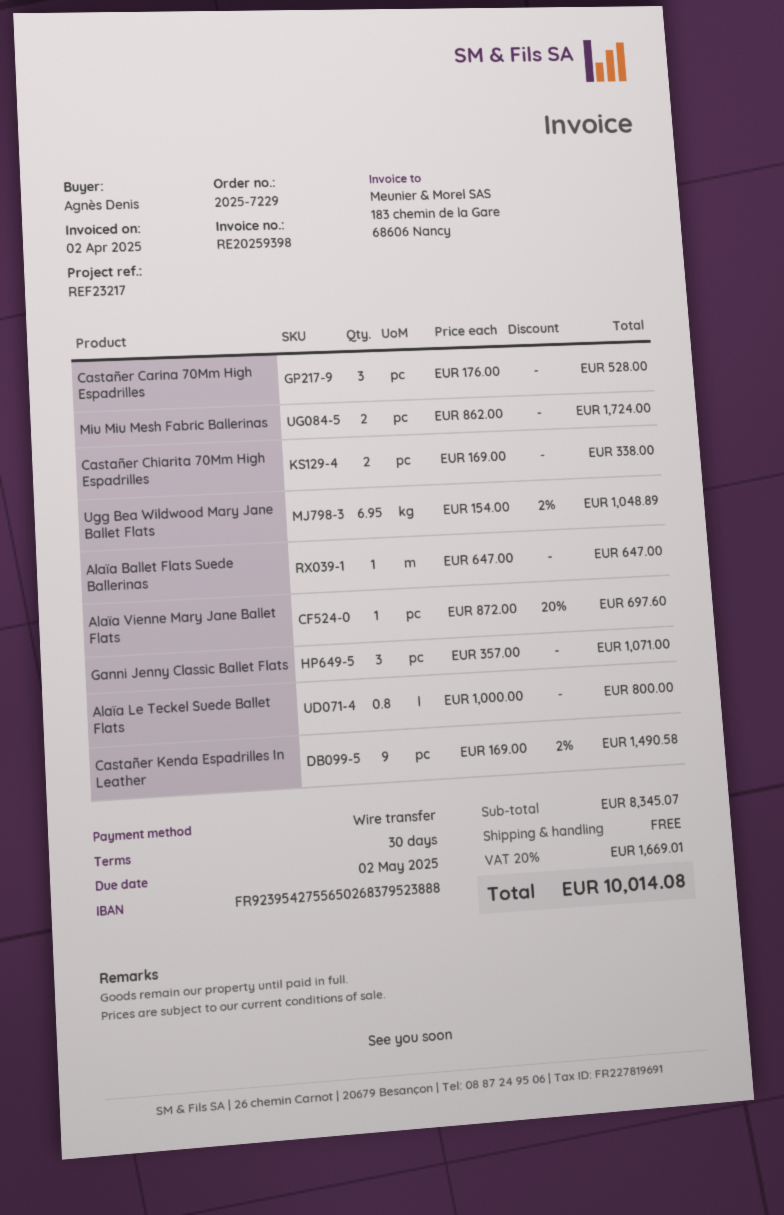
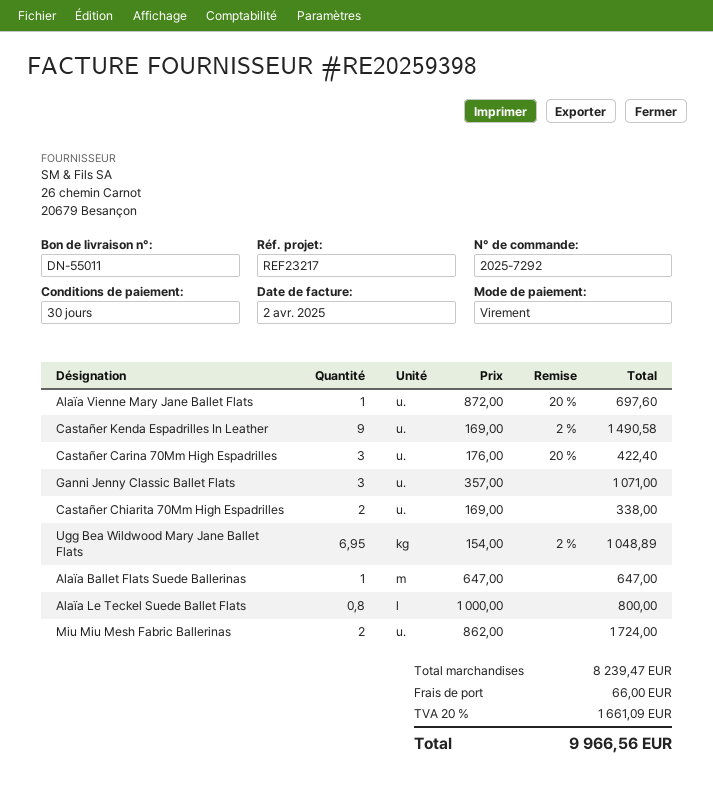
order number: 2025-7229 -> 2025-7292
Castañer Carina 70Mm High Espadrilles: 3 x 176.00 = 528.00 -> 3 x 176.00 - 20% = 422.40
subtotal: 8345.07 -> 8239.47
shipping: 0.00 -> 66.00
tax: 20% = 1669.01 -> 20% = 1661.09
total: 10014.08 -> 9966.56

